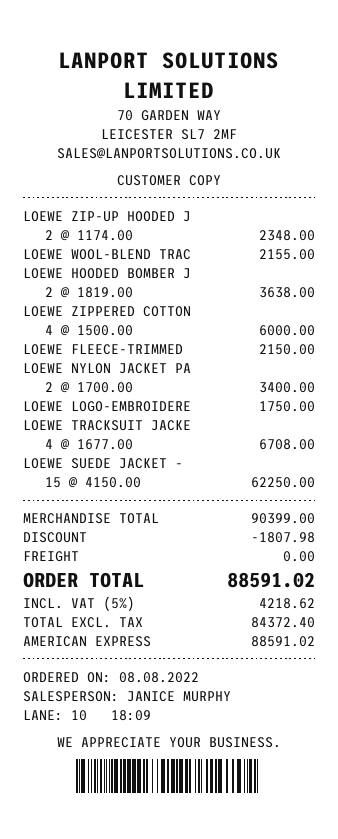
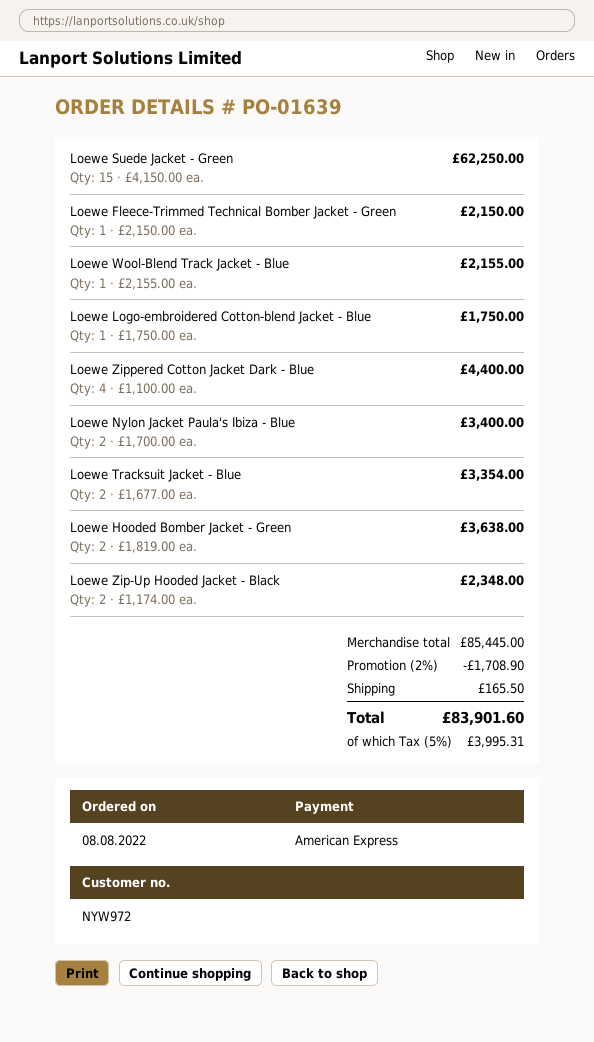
LOEWE ZIPPERED COTTON: 4 x 1500.00 = 6000.00 -> 4 x 1100.00 = 4400.00
LOEWE TRACKSUIT JACKE: 4 x 1677.00 = 6708.00 -> 2 x 1677.00 = 3354.00
subtotal: 90399.00 -> 85445.00
discount: 1807.98 -> 1708.90
shipping: 0.00 -> 165.50
tax: 5% = 4218.62 -> 5% = 3995.31
total: 88591.02 -> 83901.60

